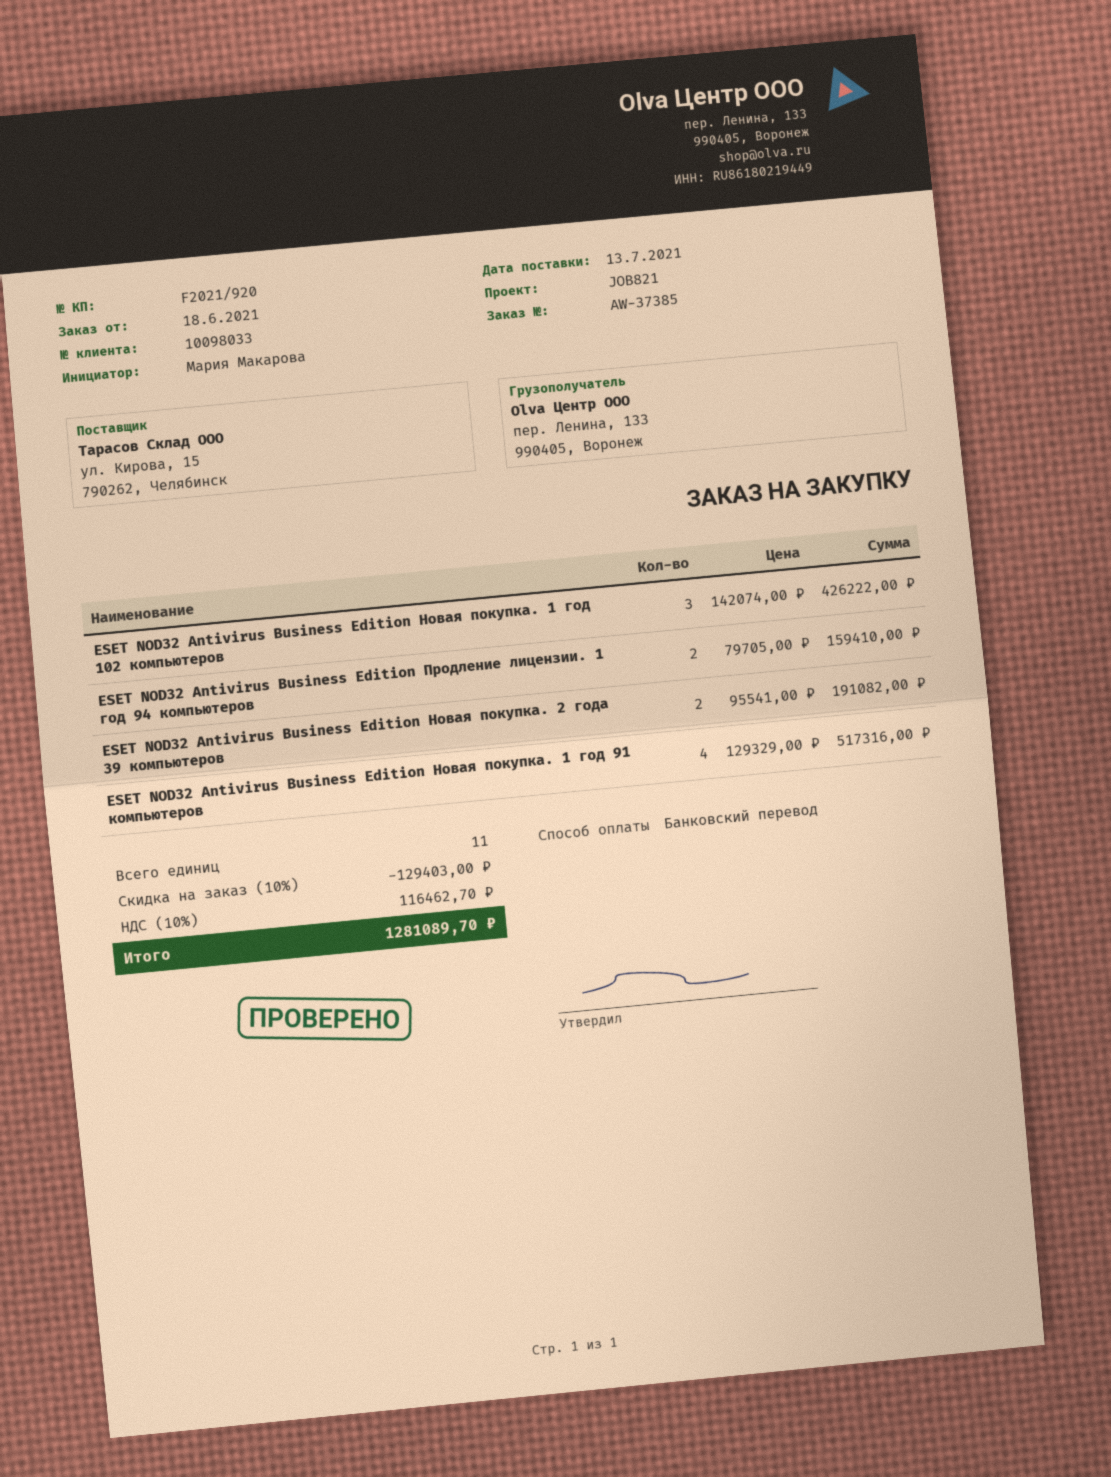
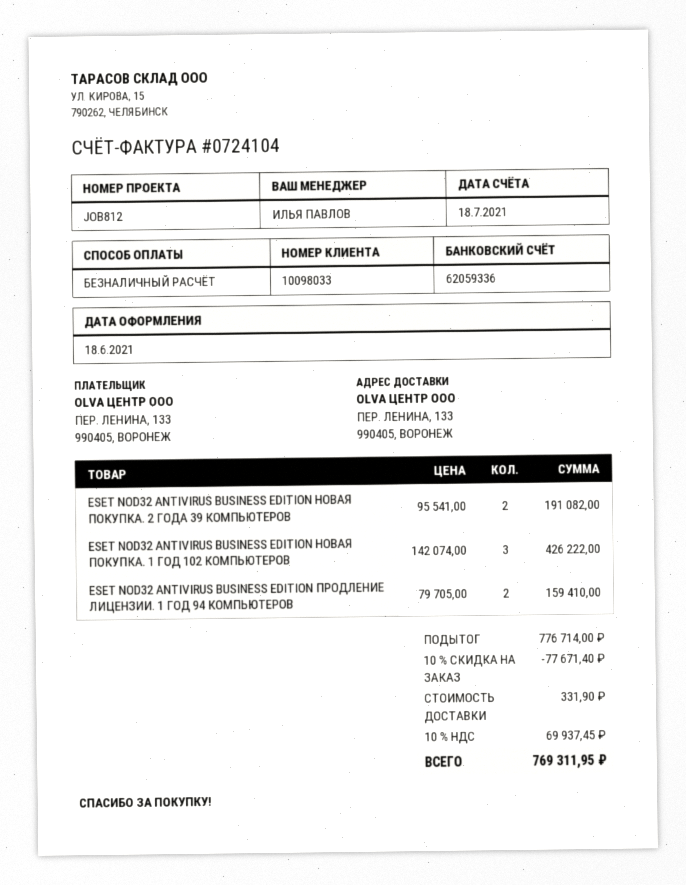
reference: JOB821 -> JOB812
ESET NOD32 Antivirus Business Edition Новая покупка. 1 год 91 компьютеров: 4 x 129329.00 = 517316.00 -> none
discount: 10% = 129403.00 -> 10% = 77671.40
shipping: none -> 331.90
tax: 10% = 116462.70 -> 10% = 69937.45
total: 1281089.70 -> 769311.95

